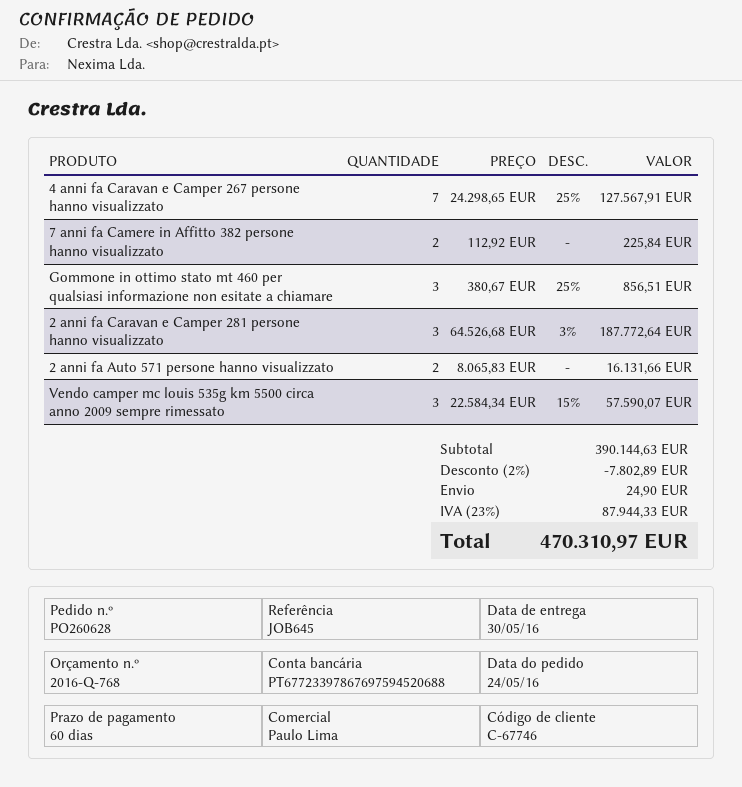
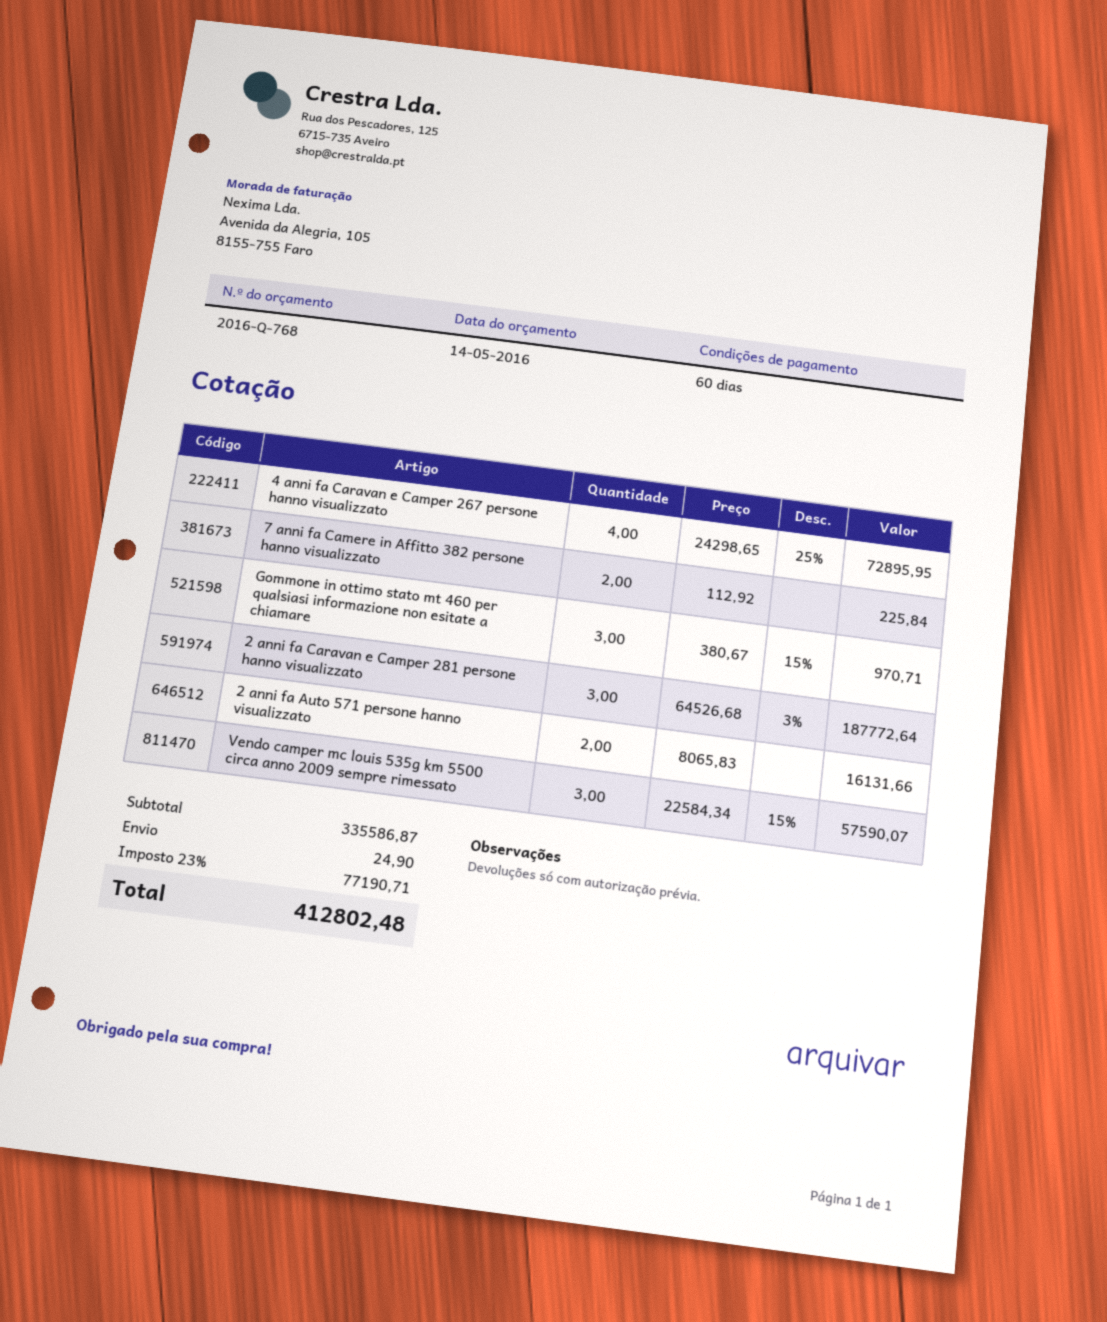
4 anni fa Caravan e Camper 267 persone hanno visualizzato: 7 x 24298.65 - 25% = 127567.91 -> 4 x 24298.65 - 25% = 72895.95
Gommone in ottimo stato mt 460 per qualsiasi informazione non esitate a chiamare: 3 x 380.67 - 25% = 856.51 -> 3 x 380.67 - 15% = 970.71
subtotal: 390144.63 -> 335586.87
discount: 2% = 7802.89 -> none
tax: 23% = 87944.33 -> 23% = 77190.71
total: 470310.97 -> 412802.48

